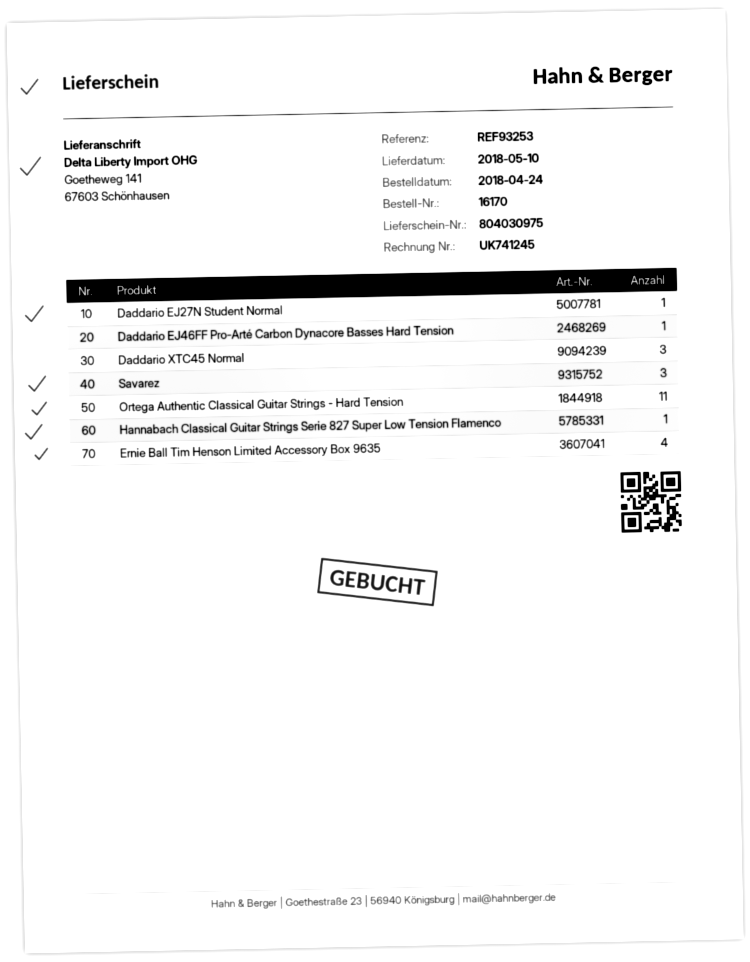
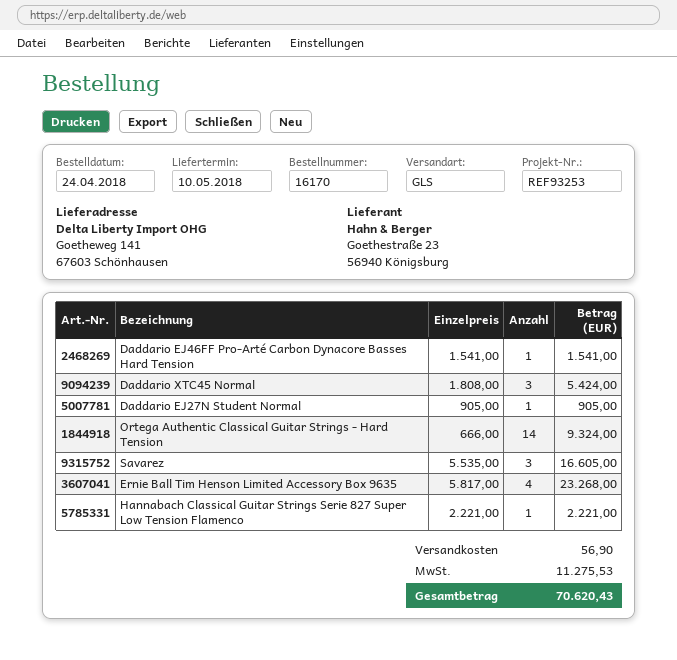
Ortega Authentic Classical Guitar Strings - Hard Tension: 11 -> 14

